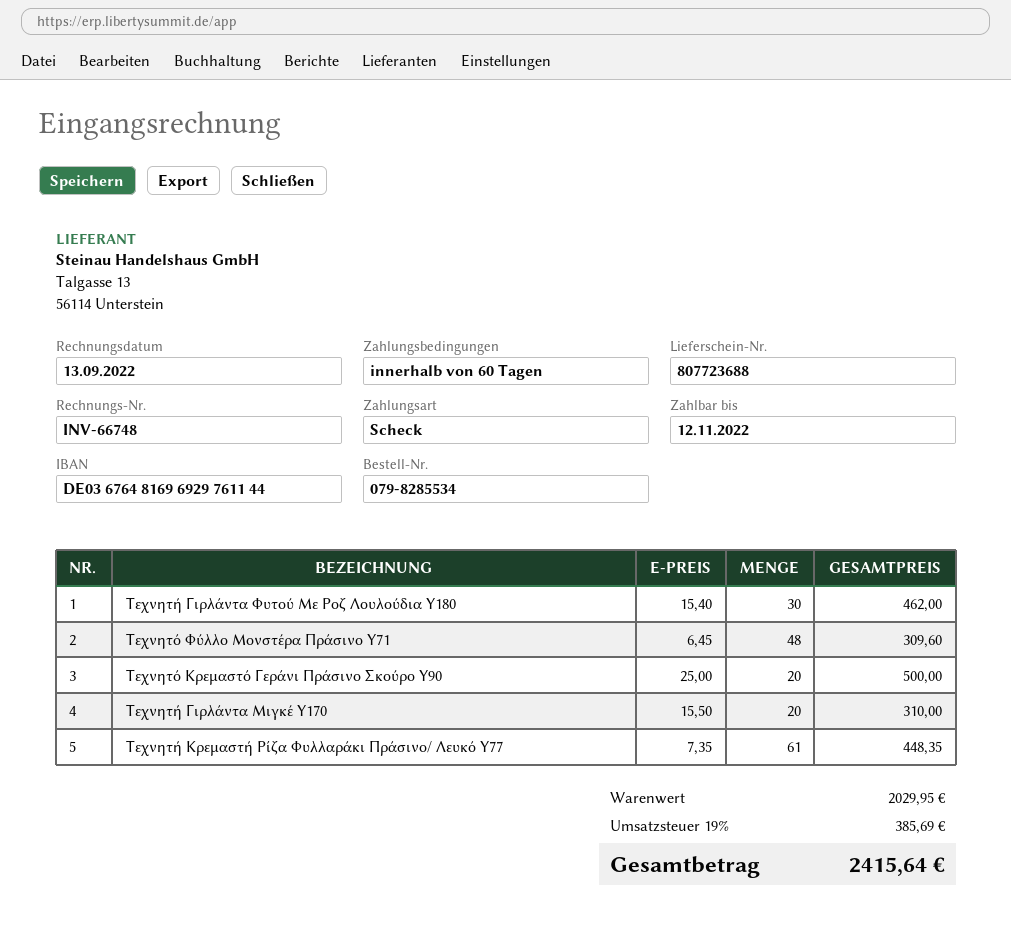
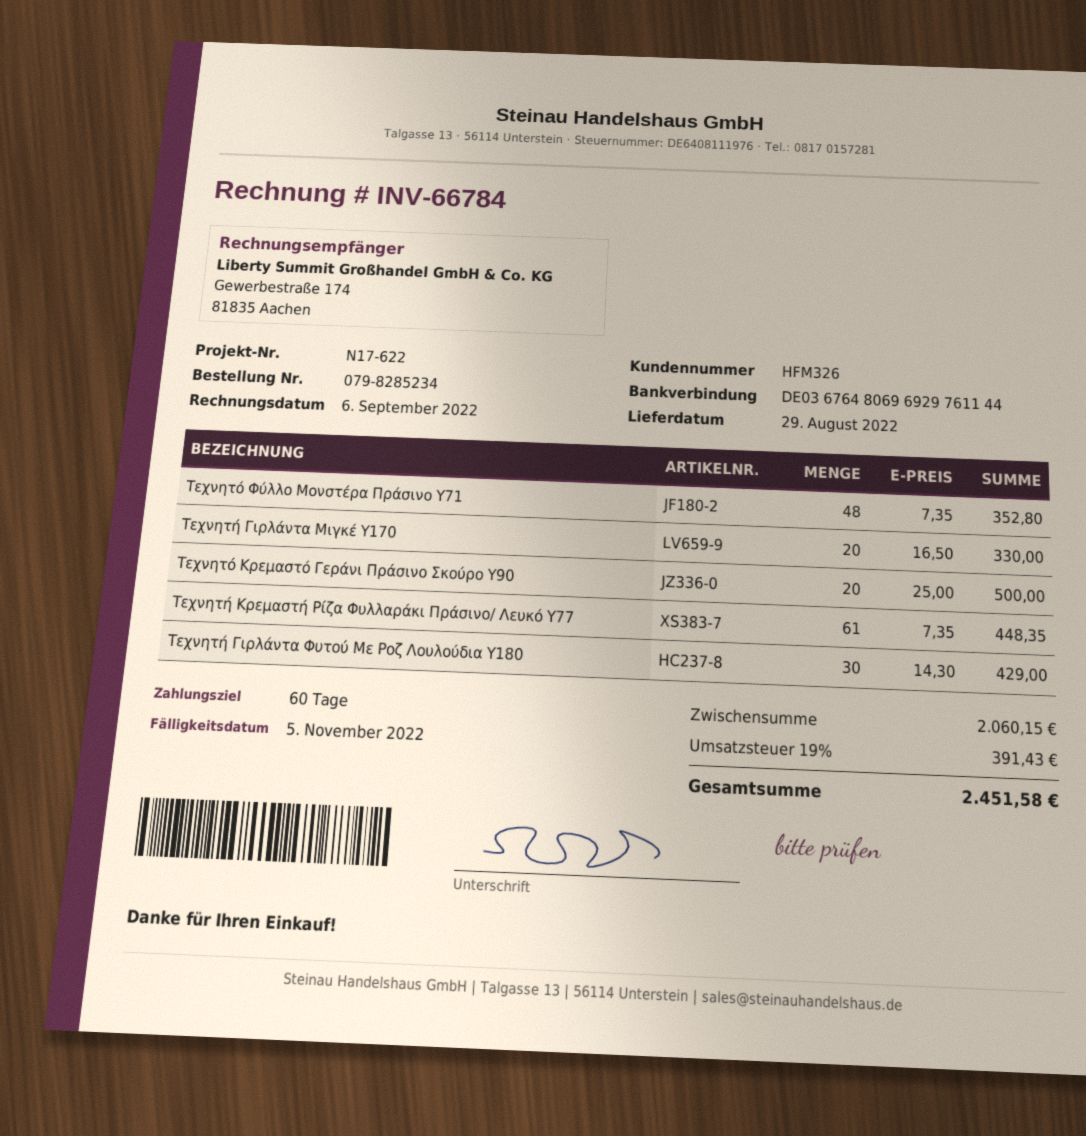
order number: 079-8285534 -> 079-8285234
invoice number: INV-66748 -> INV-66784
invoice date: 2022-09-13 -> 2022-09-06
due date: 2022-11-12 -> 2022-11-05
bank account: DE03676481696929761144 -> DE03676480696929761144
Τεχνητή Γιρλάντα Φυτού Με Ροζ Λουλούδια Υ180: 30 x 15.40 = 462.00 -> 30 x 14.30 = 429.00
Τεχνητό Φύλλο Μονστέρα Πράσινο Υ71: 48 x 6.45 = 309.60 -> 48 x 7.35 = 352.80
Τεχνητή Γιρλάντα Μιγκέ Υ170: 20 x 15.50 = 310.00 -> 20 x 16.50 = 330.00
subtotal: 2029.95 -> 2060.15
tax: 19% = 385.69 -> 19% = 391.43
total: 2415.64 -> 2451.58

